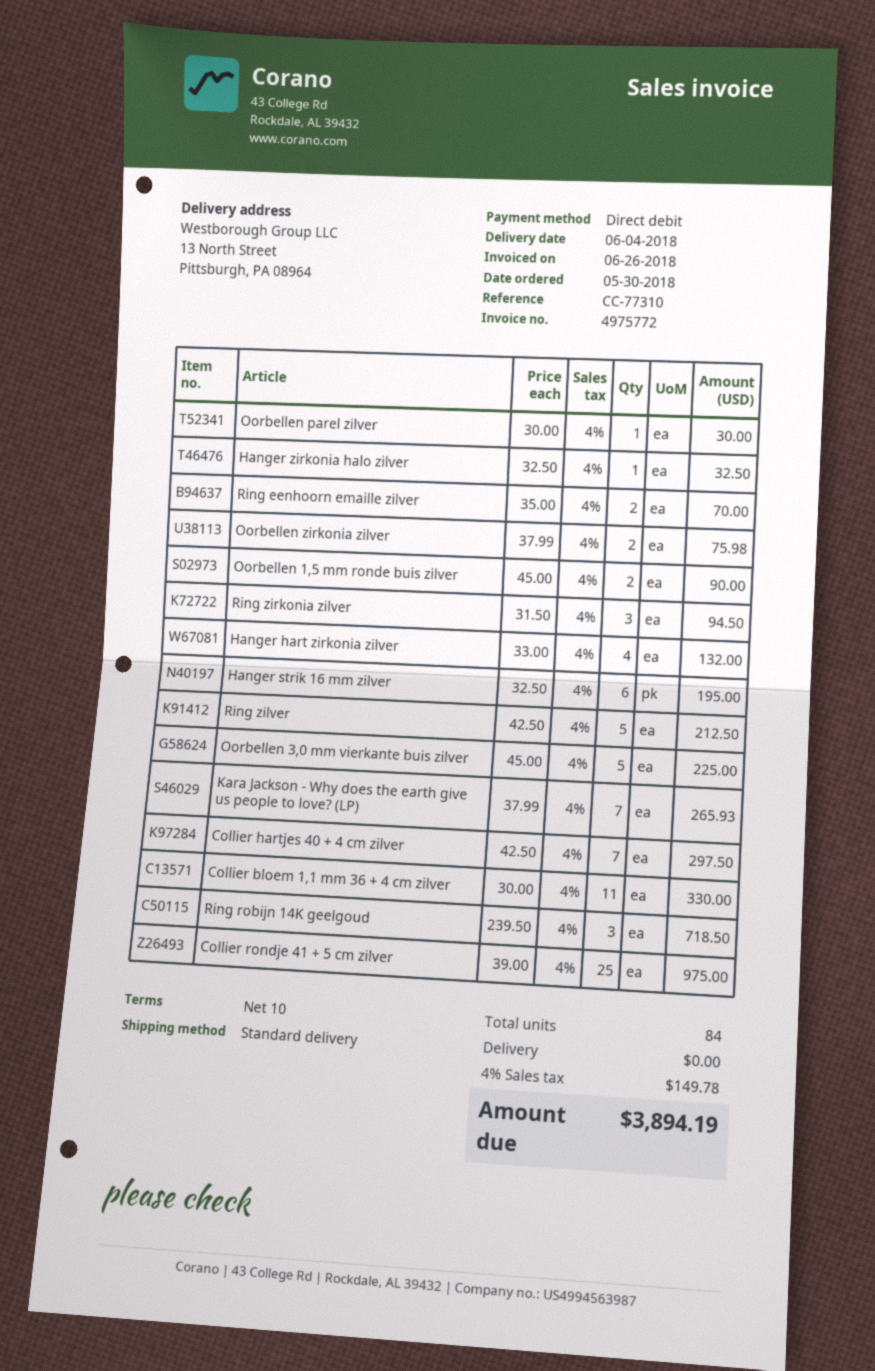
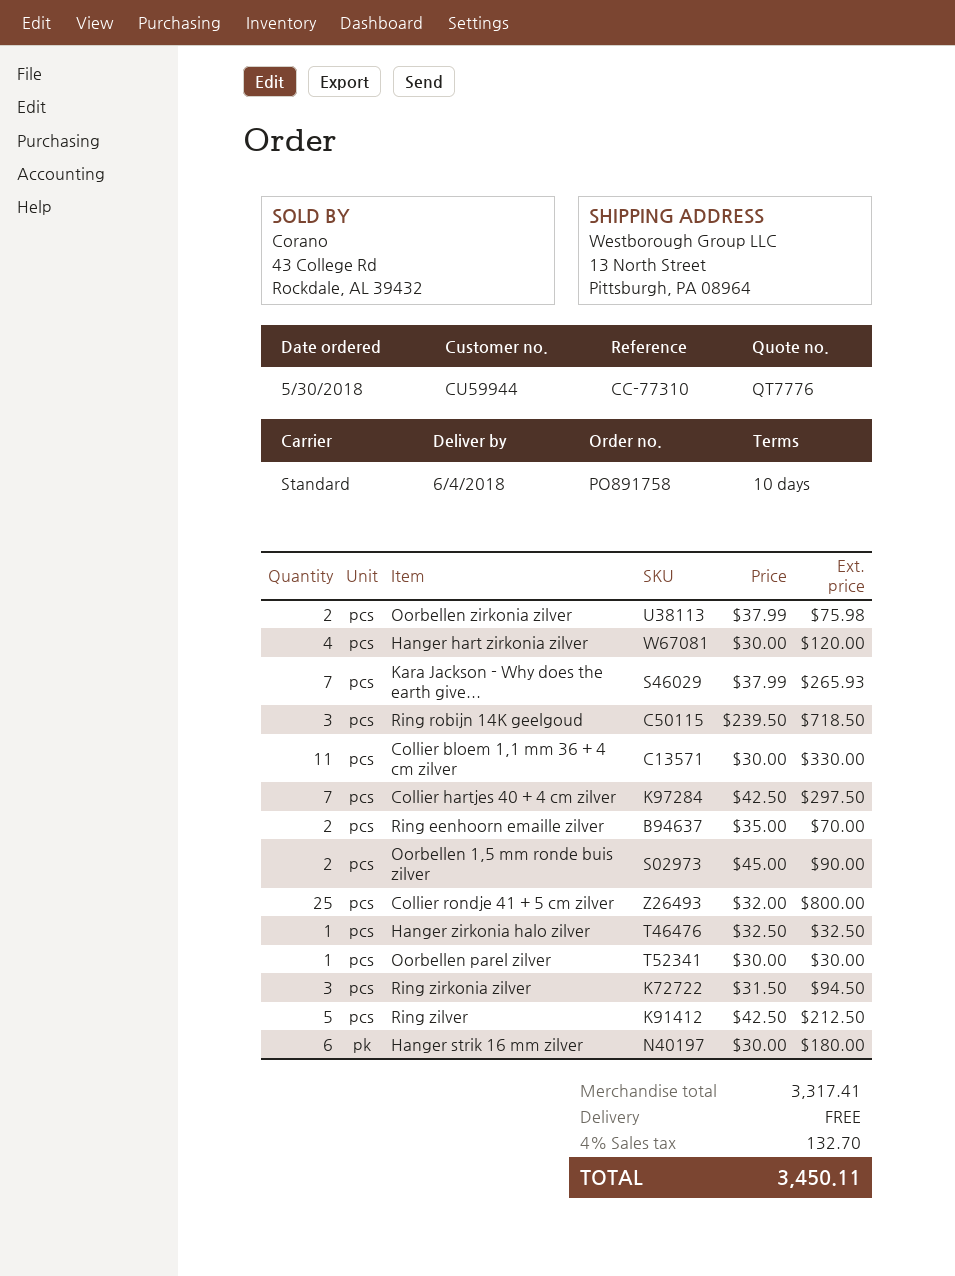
Hanger hart zirkonia zilver: 4 x 33.00 = 132.00 -> 4 x 30.00 = 120.00
Hanger strik 16 mm zilver: 6 x 32.50 = 195.00 -> 6 x 30.00 = 180.00
Oorbellen 3,0 mm vierkante buis zilver: 5 x 45.00 = 225.00 -> none
Collier rondje 41 + 5 cm zilver: 25 x 39.00 = 975.00 -> 25 x 32.00 = 800.00
tax: 4% = 149.78 -> 4% = 132.70
total: 3894.19 -> 3450.11

